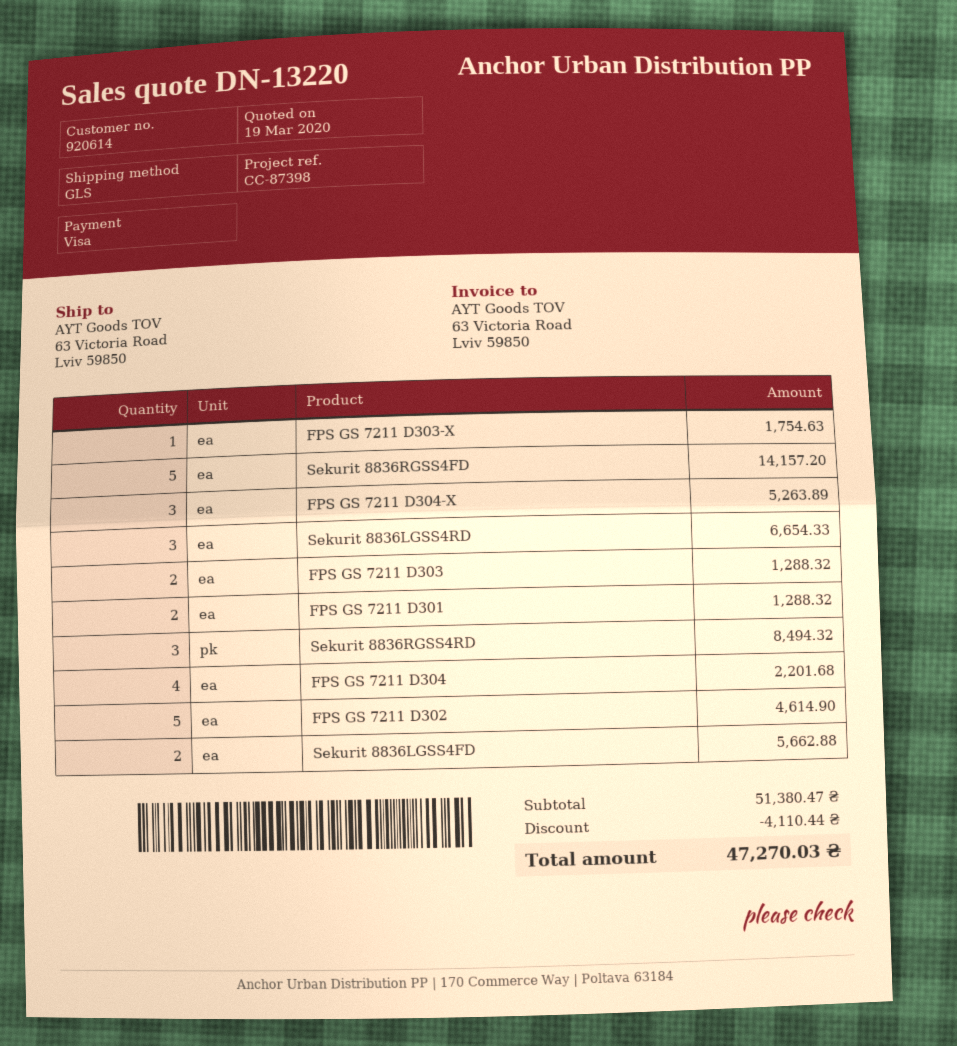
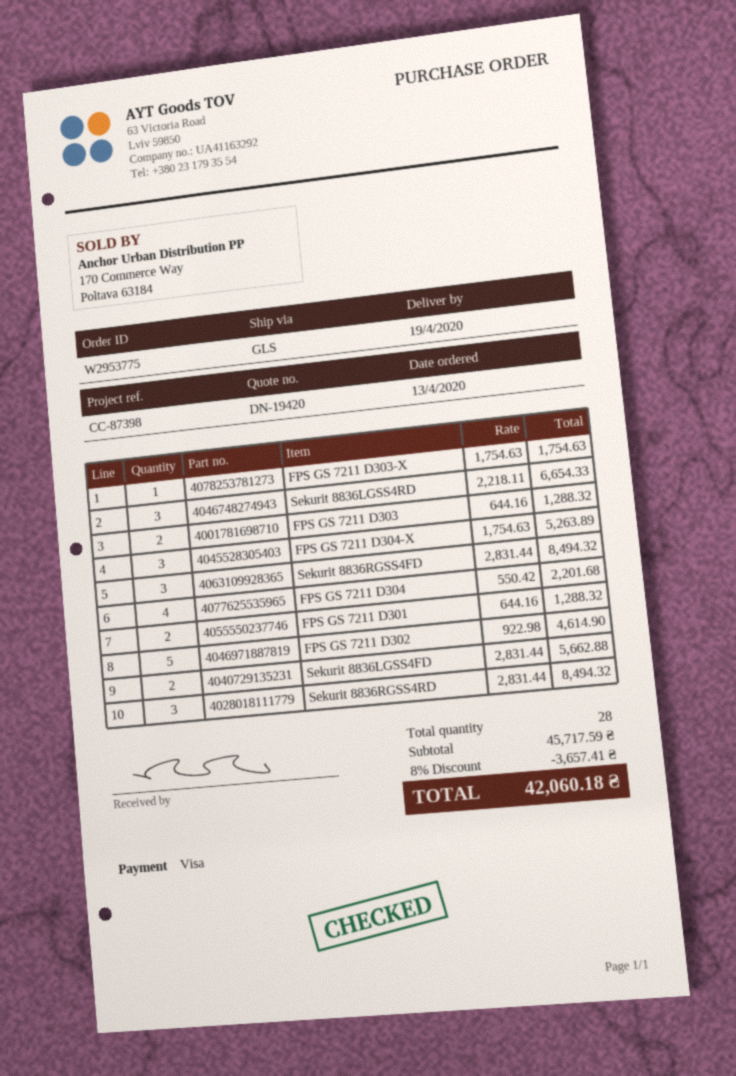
quote number: DN-13220 -> DN-19420
Sekurit 8836RGSS4FD: 5 for 14157.20 -> 3 for 8494.32
subtotal: 51380.47 -> 45717.59
discount: 4110.44 -> 3657.41
total: 47270.03 -> 42060.18

